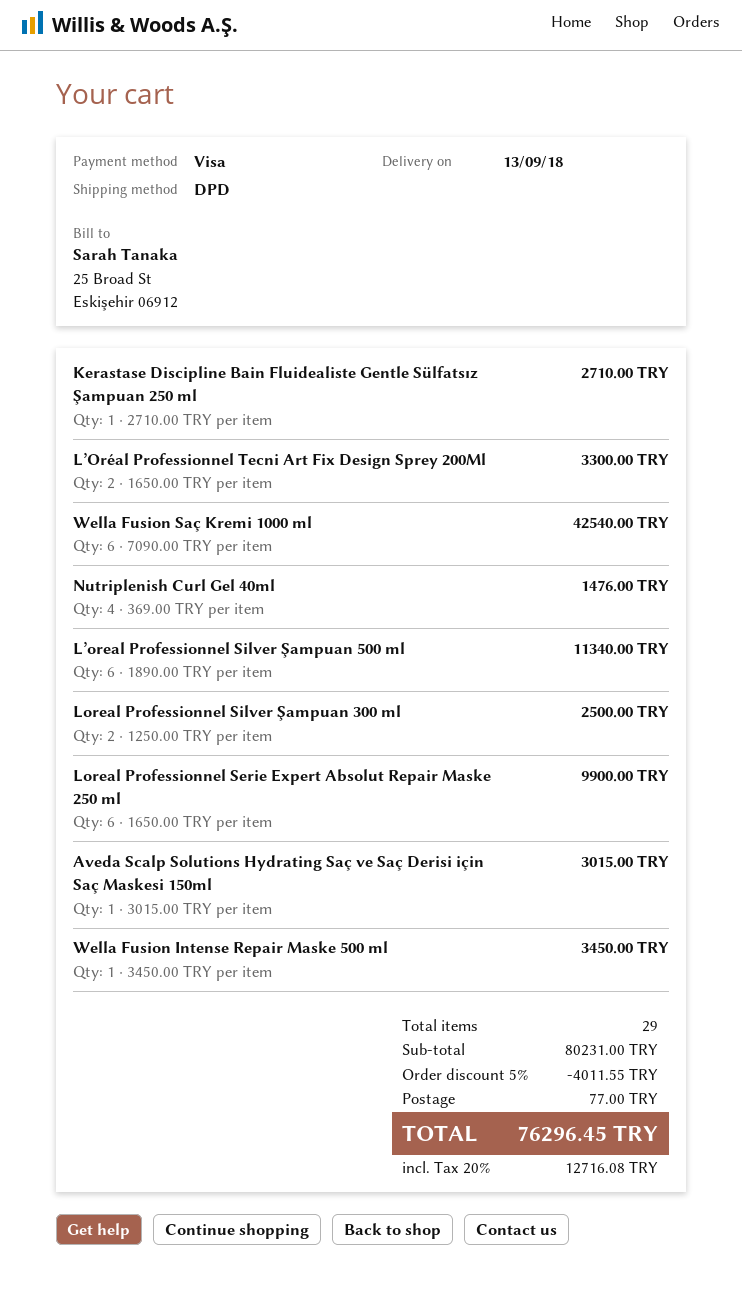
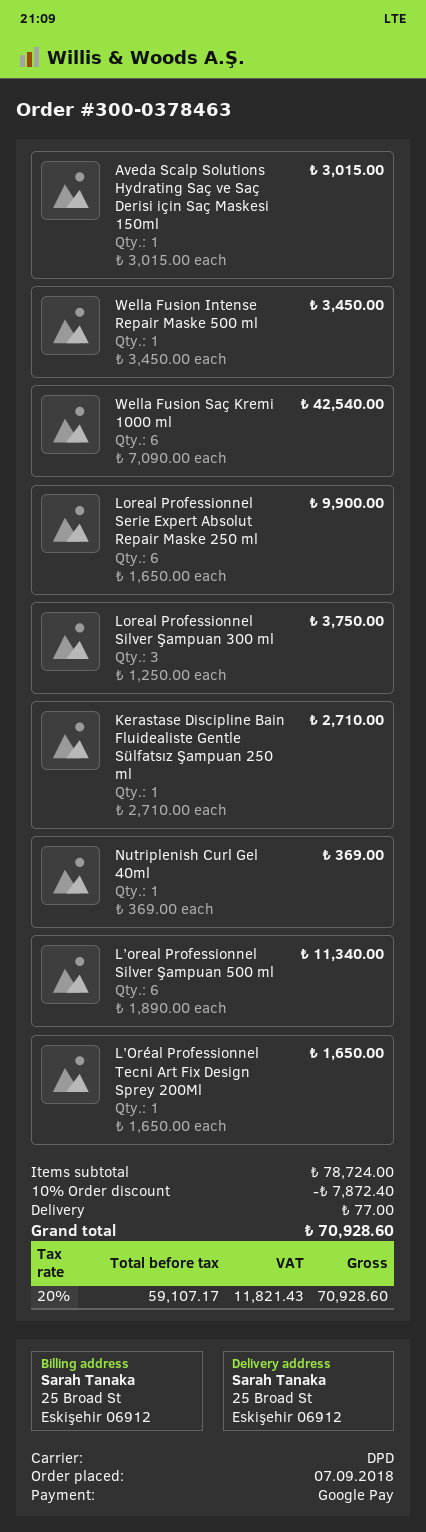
payment method: Visa -> Google Pay
L’Oréal Professionnel Tecni Art Fix Design Sprey 200Ml: 2 x 1650.00 = 3300.00 -> 1 x 1650.00 = 1650.00
Nutriplenish Curl Gel 40ml: 4 x 369.00 = 1476.00 -> 1 x 369.00 = 369.00
Loreal Professionnel Silver Şampuan 300 ml: 2 x 1250.00 = 2500.00 -> 3 x 1250.00 = 3750.00
subtotal: 80231.00 -> 78724.00
discount: 5% = 4011.55 -> 10% = 7872.40
tax: 20% = 12716.08 -> 20% = 11821.43
total: 76296.45 -> 70928.60

